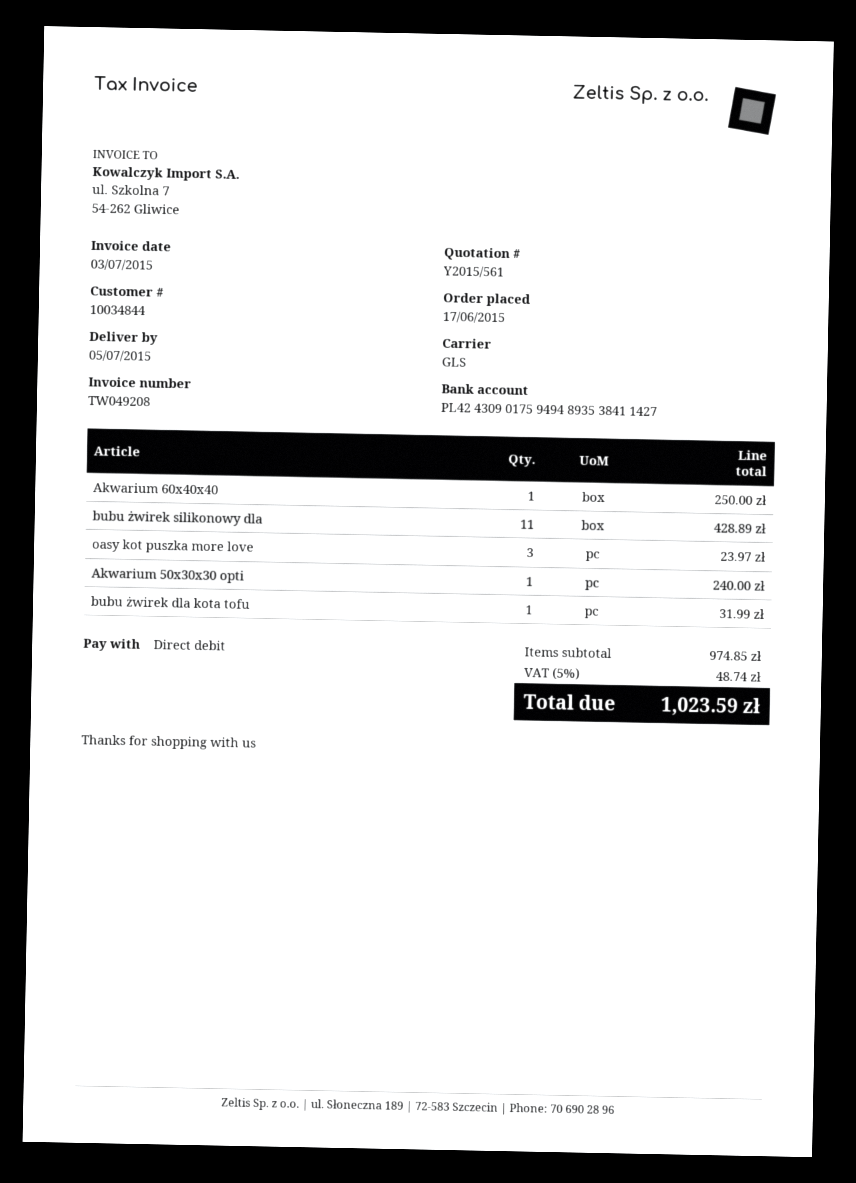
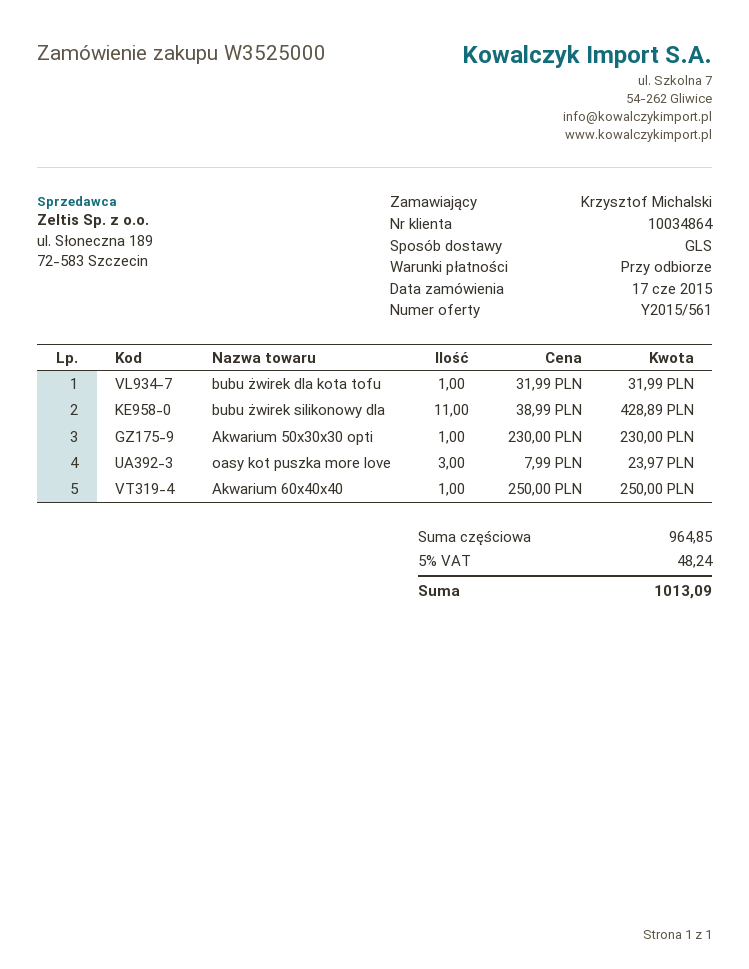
customer number: 10034844 -> 10034864
Akwarium 50x30x30 opti: 1 for 240.00 -> 1 for 230.00
subtotal: 974.85 -> 964.85
tax: 5% = 48.74 -> 5% = 48.24
total: 1023.59 -> 1013.09

